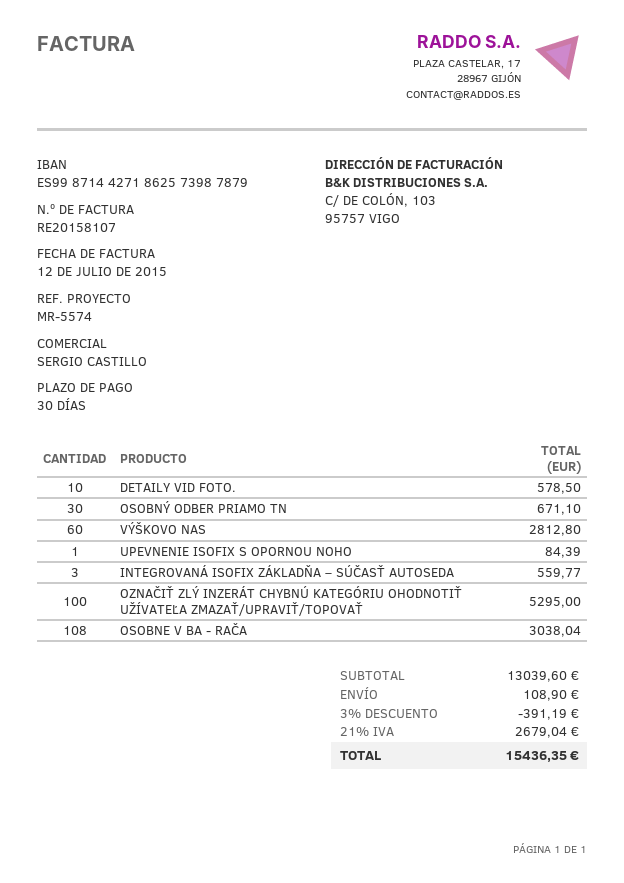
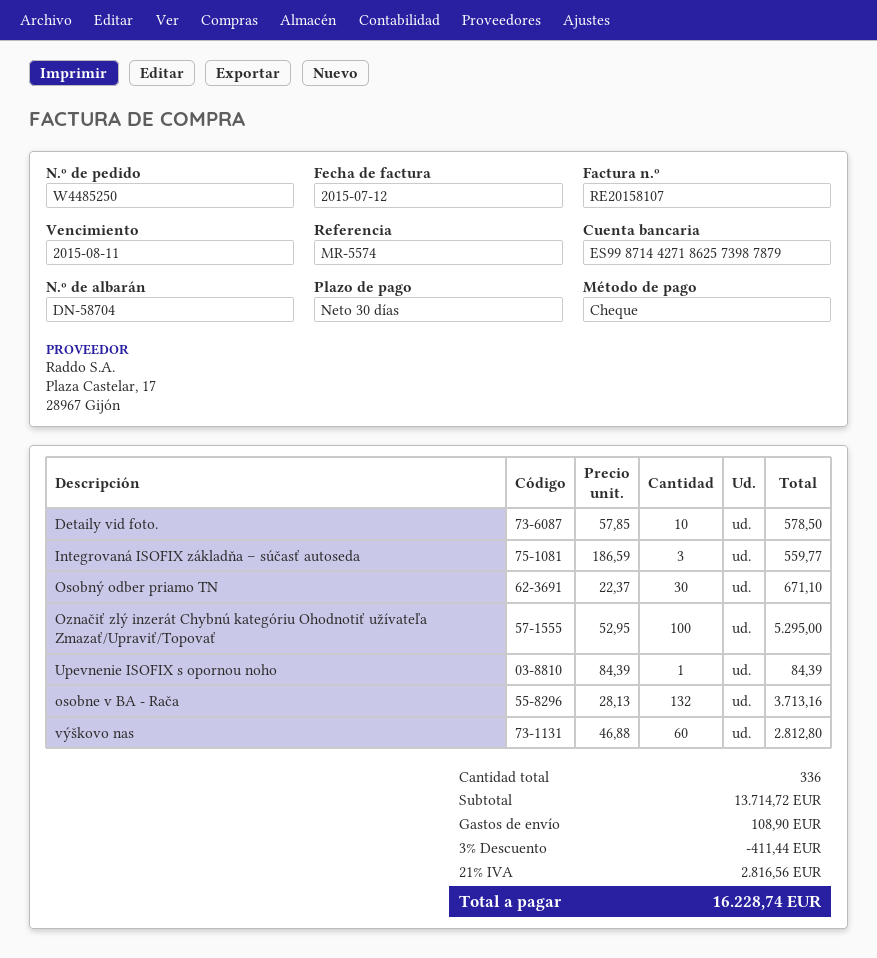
OSOBNE V BA - RAČA: 108 for 3038.04 -> 132 for 3713.16
subtotal: 13039.60 -> 13714.72
discount: 3% = 391.19 -> 3% = 411.44
tax: 21% = 2679.04 -> 21% = 2816.56
total: 15436.35 -> 16228.74

